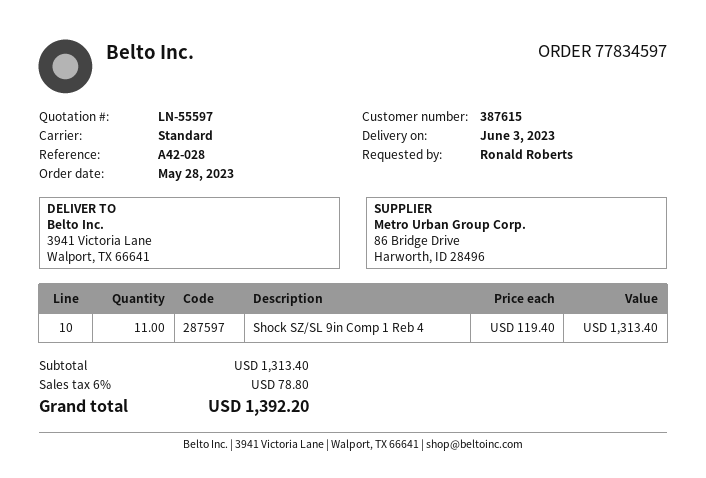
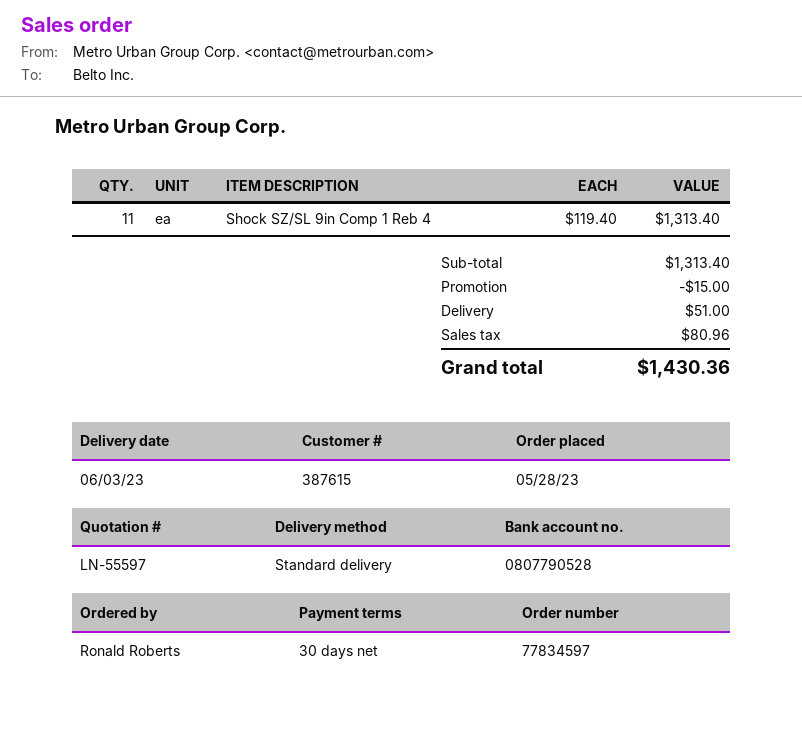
discount: none -> 15.00
shipping: none -> 51.00
tax: 78.80 -> 80.96
total: 1392.20 -> 1430.36

